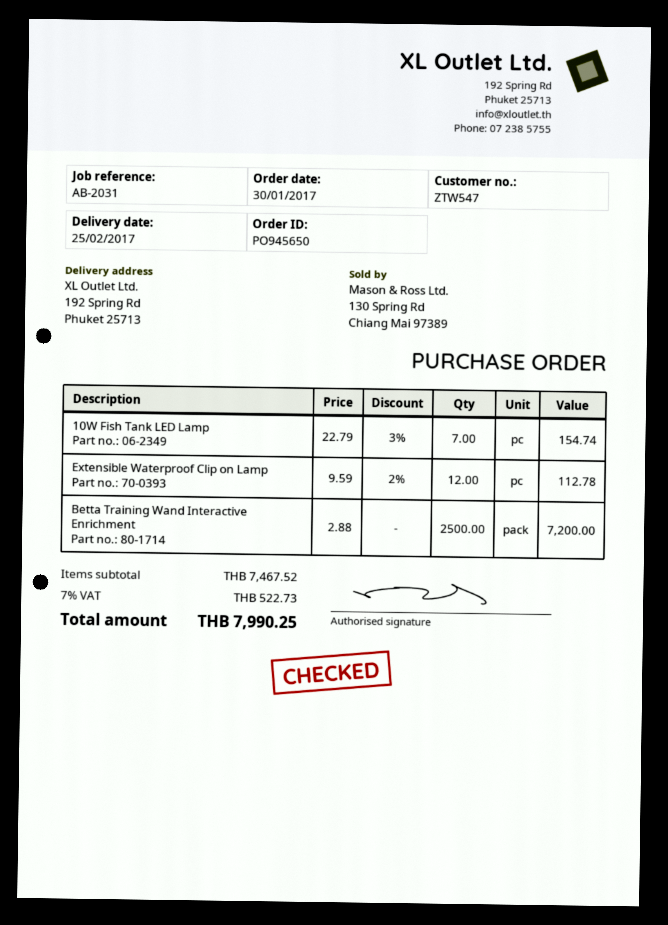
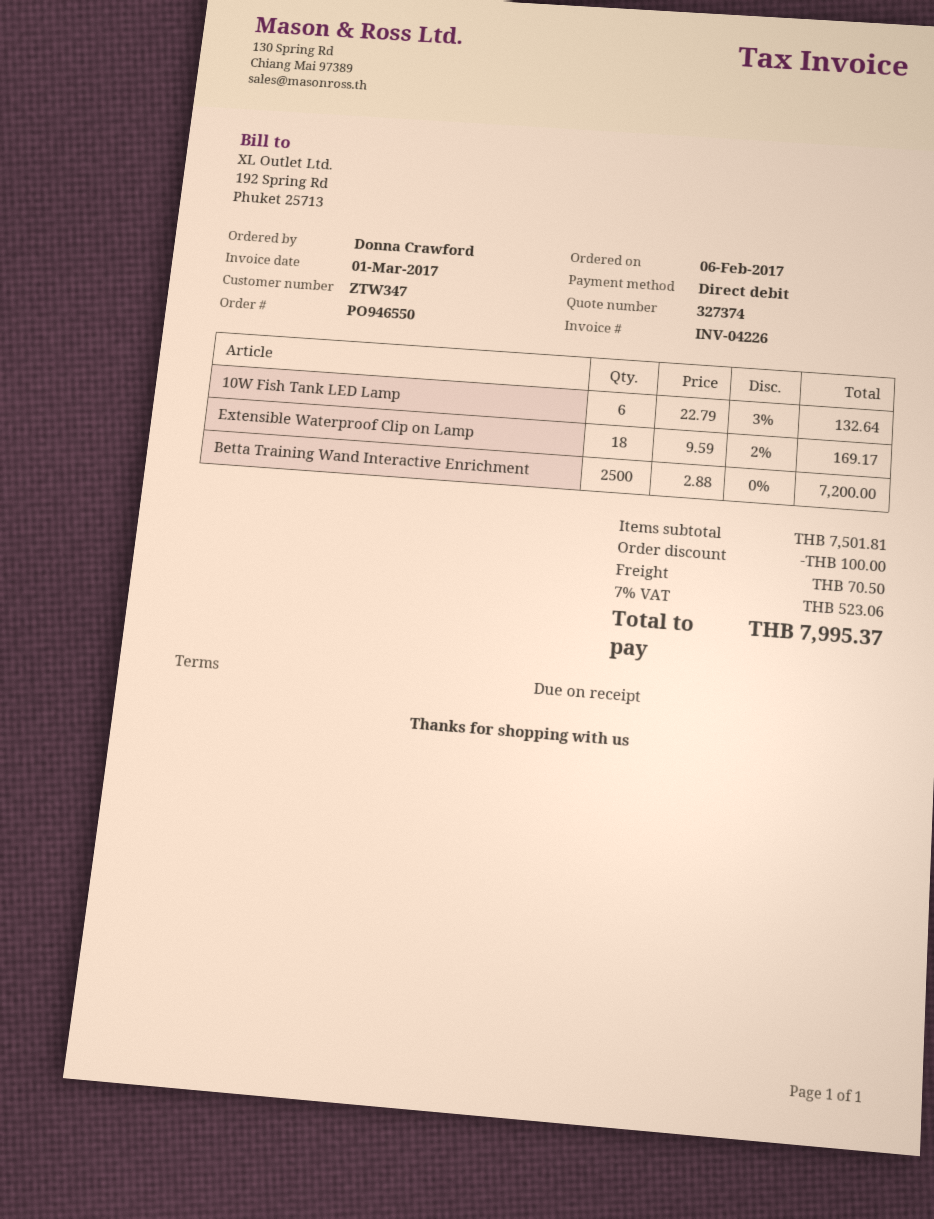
order number: PO945650 -> PO946550
order date: 2017-01-30 -> 2017-02-06
customer number: ZTW547 -> ZTW347
10W Fish Tank LED Lamp: 7 x 22.79 - 3% = 154.74 -> 6 x 22.79 - 3% = 132.64
Extensible Waterproof Clip on Lamp: 12 x 9.59 - 2% = 112.78 -> 18 x 9.59 - 2% = 169.17
subtotal: 7467.52 -> 7501.81
discount: none -> 100.00
shipping: none -> 70.50
tax: 7% = 522.73 -> 7% = 523.06
total: 7990.25 -> 7995.37

